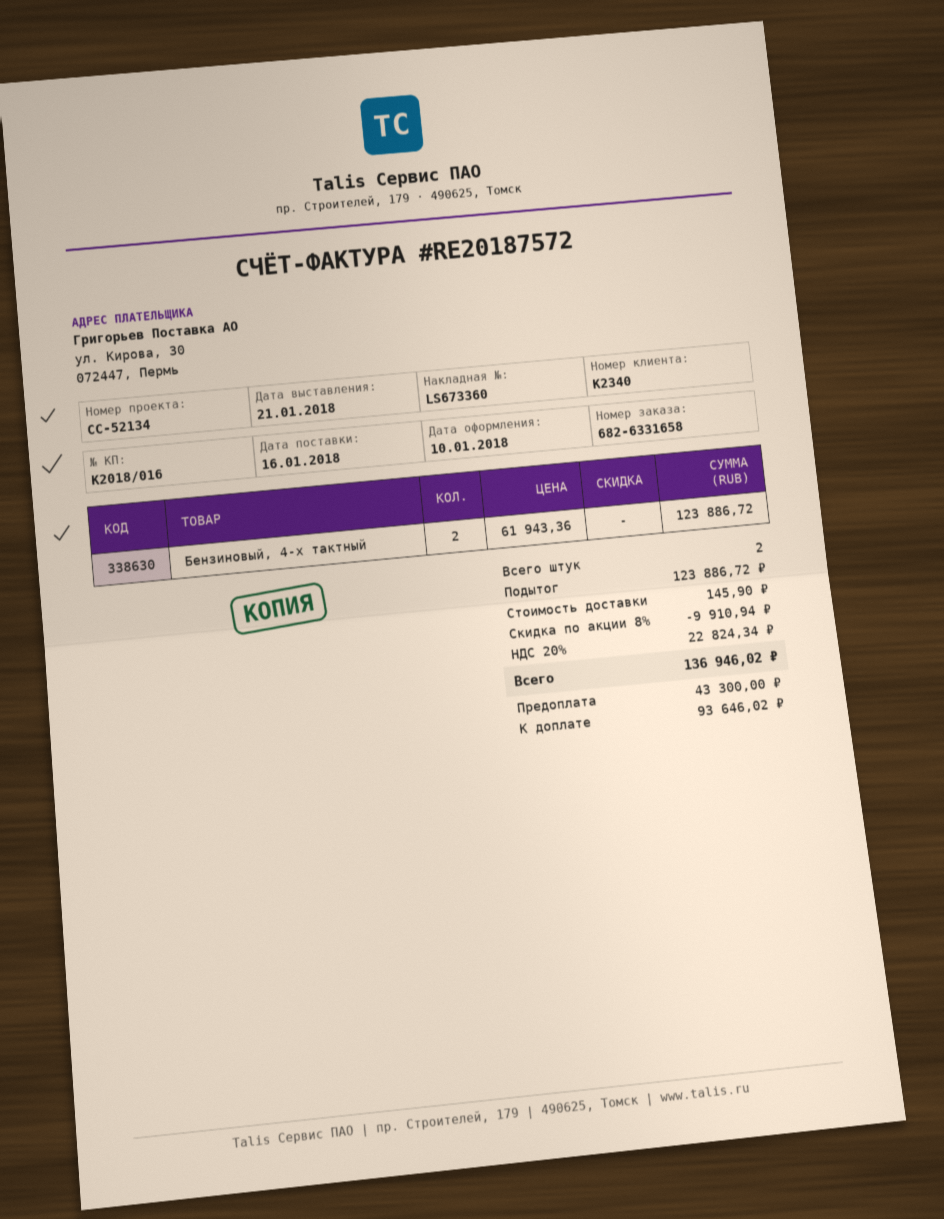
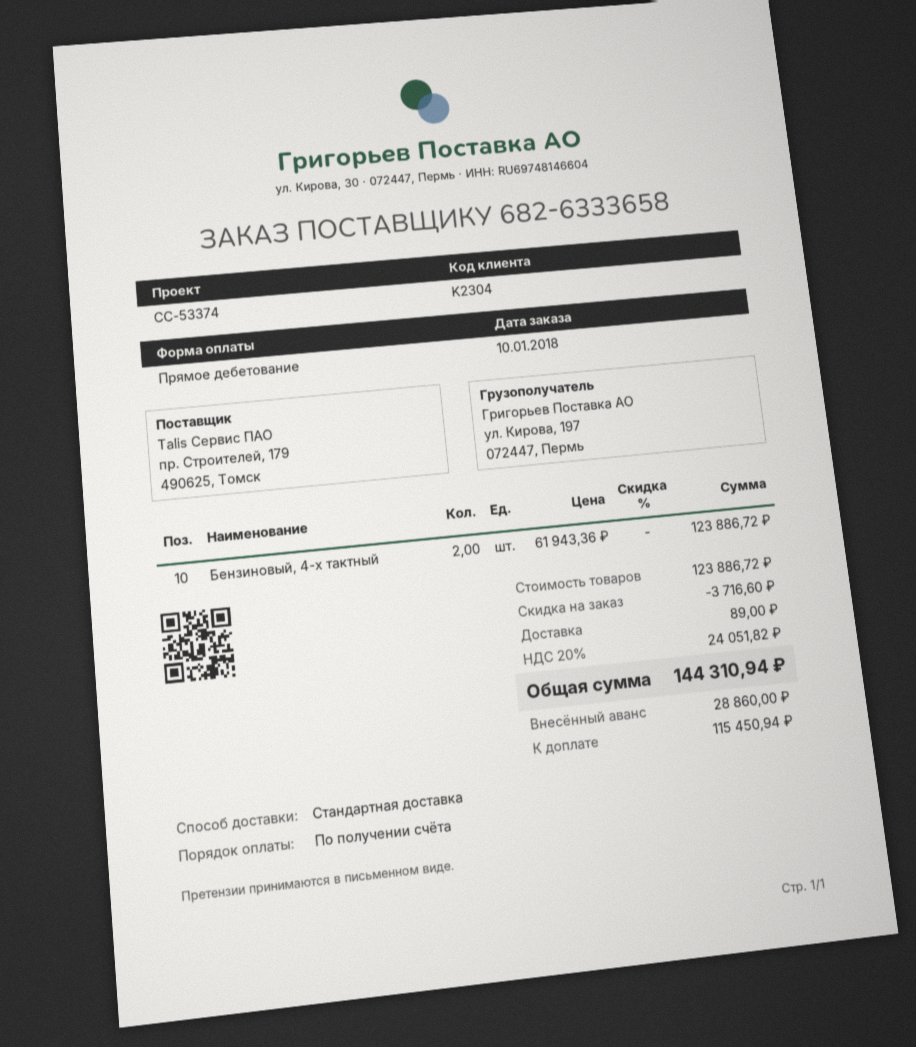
order number: 682-6331658 -> 682-6333658
customer number: K2340 -> K2304
reference: CC-52134 -> CC-53374
discount: 9910.94 -> 3716.60
shipping: 145.90 -> 89.00
tax: 20% = 22824.34 -> 20% = 24051.82
total: 136946.02 -> 144310.94
deposit: 43300.00 -> 28860.00
balance: 93646.02 -> 115450.94

